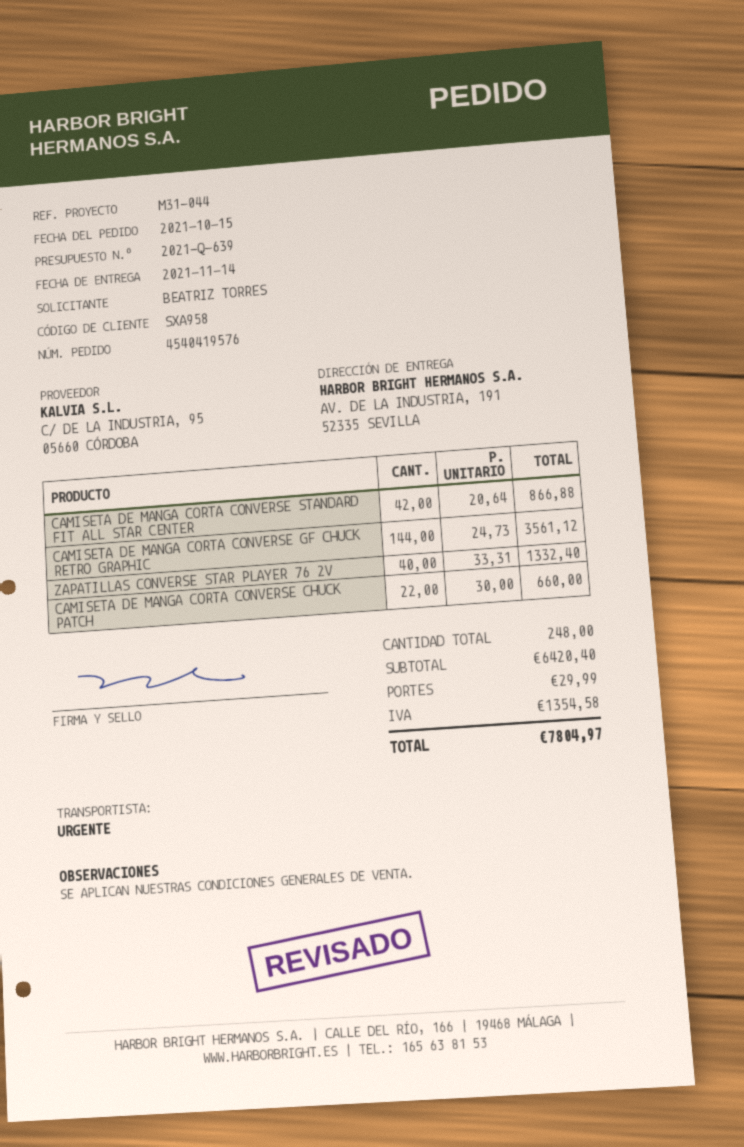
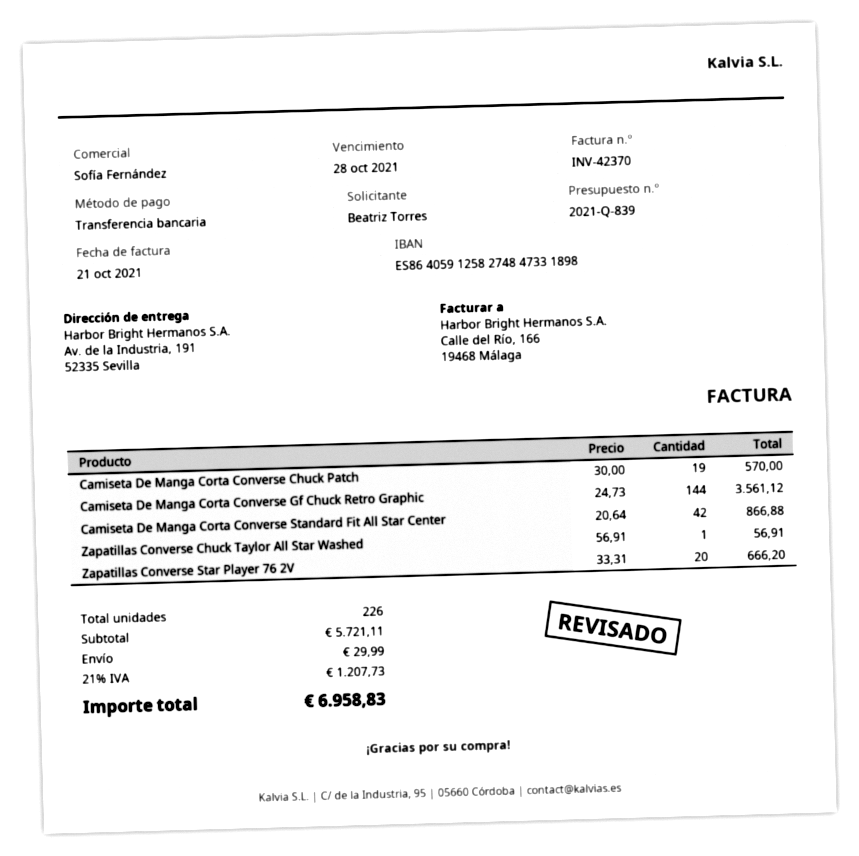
quote number: 2021-Q-639 -> 2021-Q-839
ZAPATILLAS CONVERSE STAR PLAYER 76 2V: 40 x 33.31 = 1332.40 -> 20 x 33.31 = 666.20
CAMISETA DE MANGA CORTA CONVERSE CHUCK PATCH: 22 x 30.00 = 660.00 -> 19 x 30.00 = 570.00
Zapatillas Converse Chuck Taylor All Star Washed: none -> 1 x 56.91 = 56.91
total quantity: 248 -> 226
subtotal: 6420.40 -> 5721.11
tax: 1354.58 -> 1207.73
total: 7804.97 -> 6958.83

